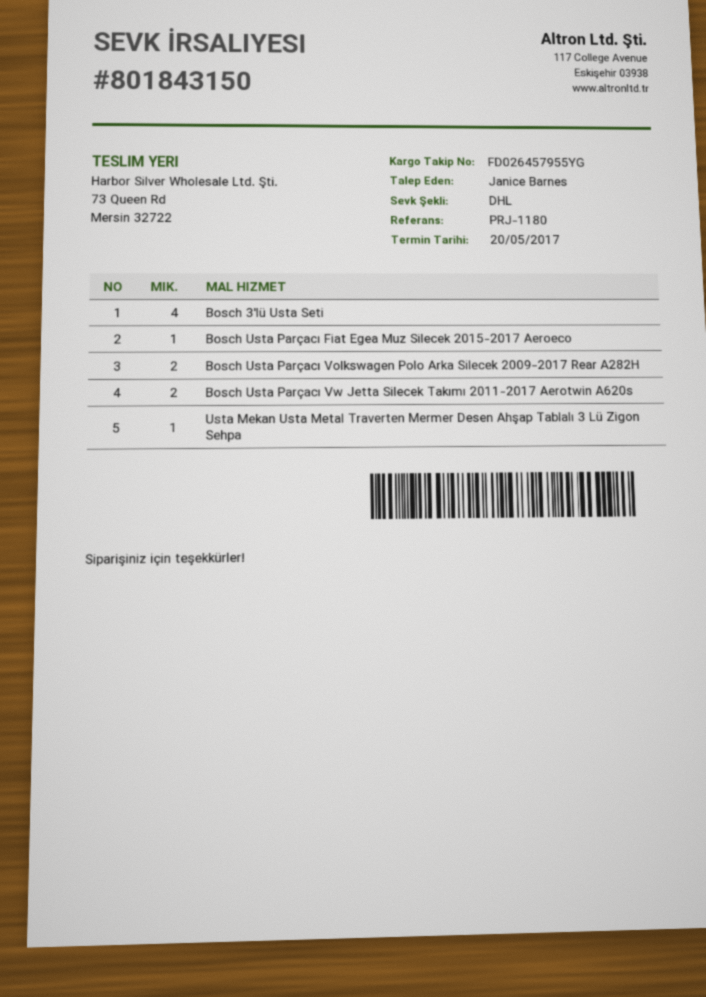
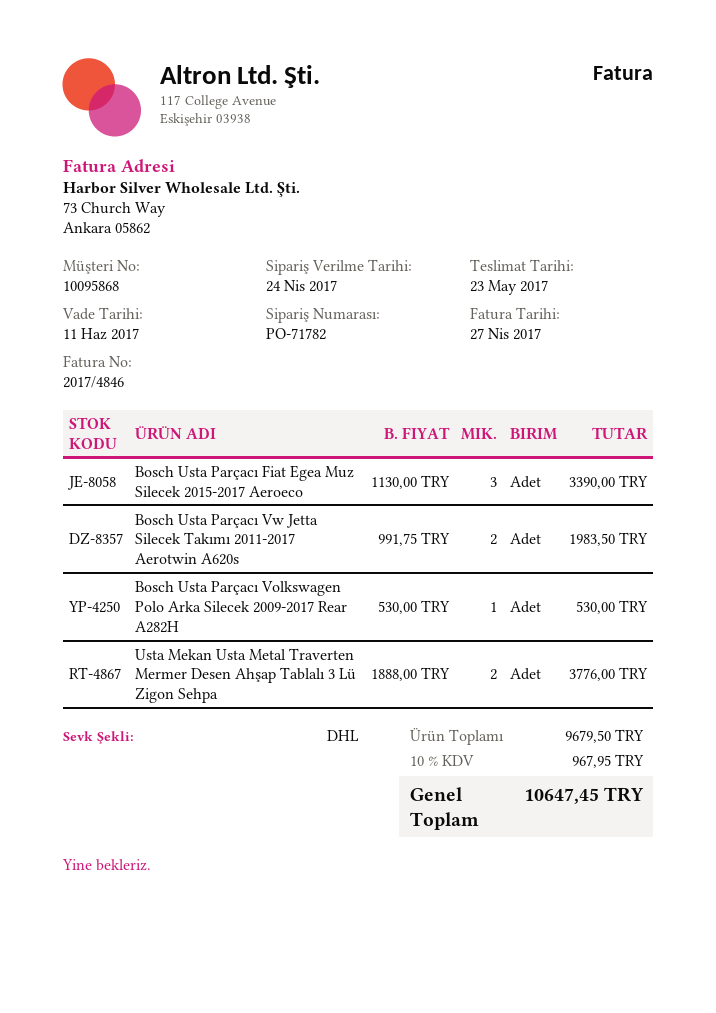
delivery date: 2017-05-20 -> 2017-05-23
Bosch 3'lü Usta Seti: 4 -> none
Bosch Usta Parçacı Fiat Egea Muz Silecek 2015-2017 Aeroeco: 1 -> 3
Bosch Usta Parçacı Volkswagen Polo Arka Silecek 2009-2017 Rear A282H: 2 -> 1
Usta Mekan Usta Metal Traverten Mermer Desen Ahşap Tablalı 3 Lü Zigon Sehpa: 1 -> 2

